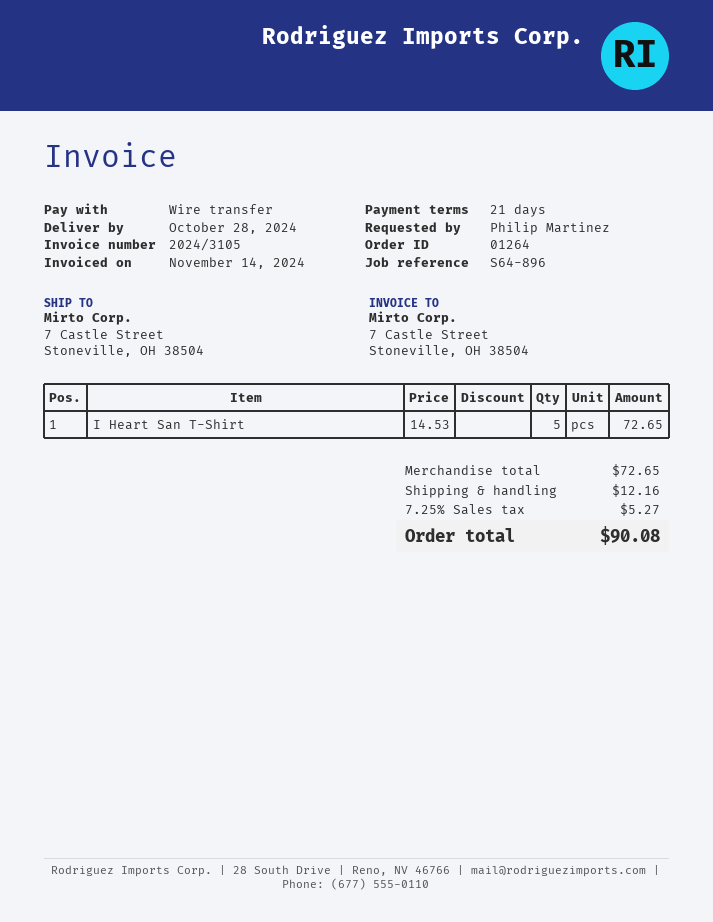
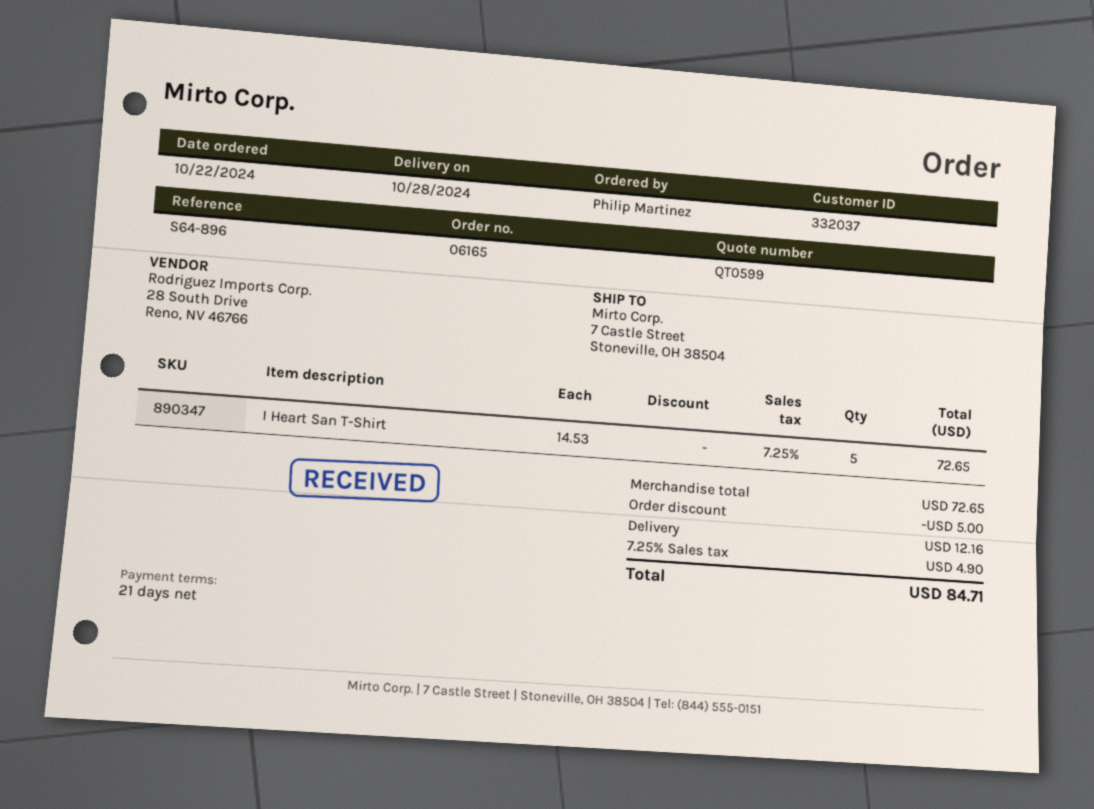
order number: 01264 -> 06165
discount: none -> 5.00
tax: 7.25% = 5.27 -> 7.25% = 4.90
total: 90.08 -> 84.71

